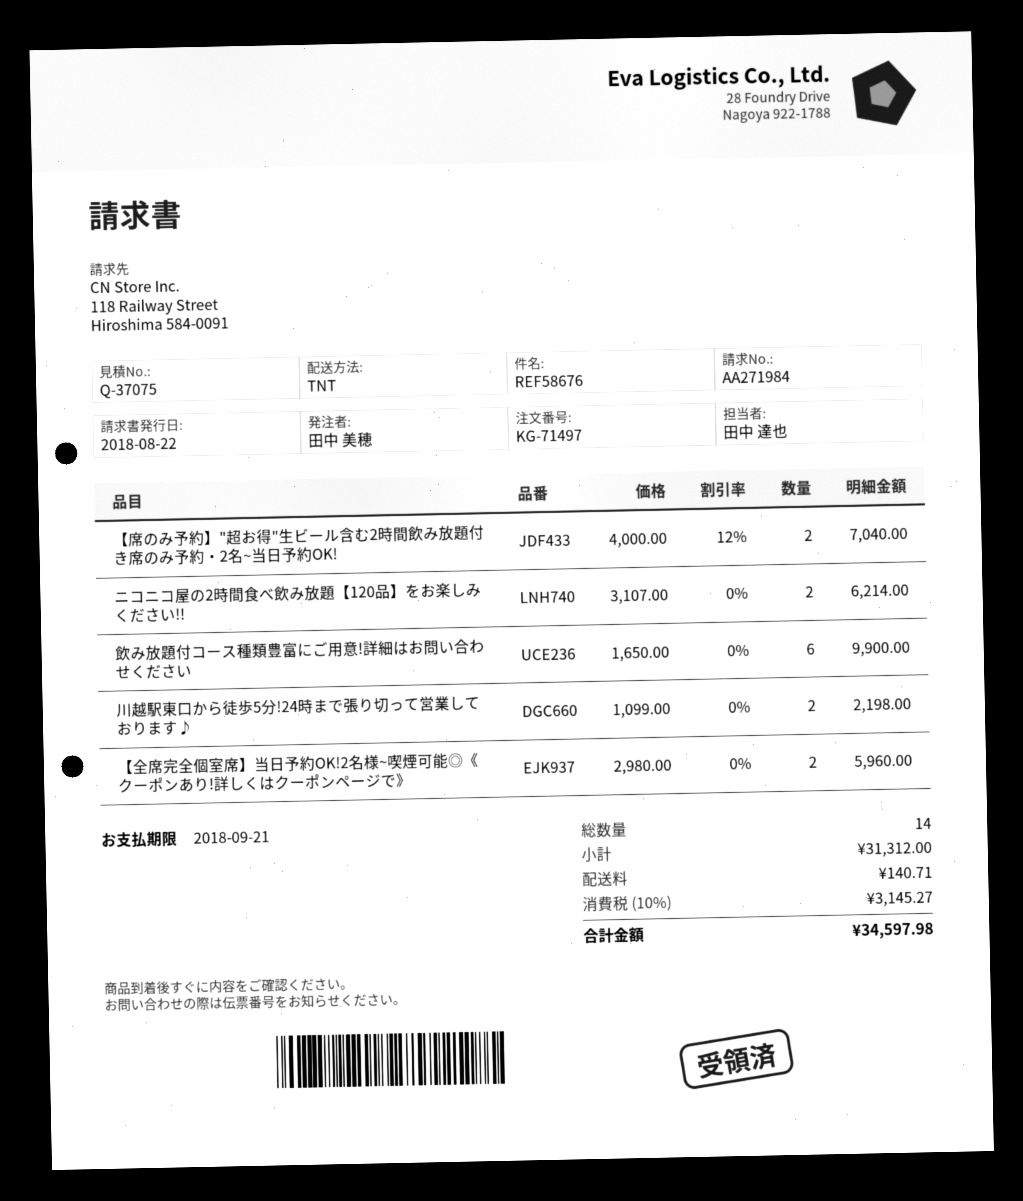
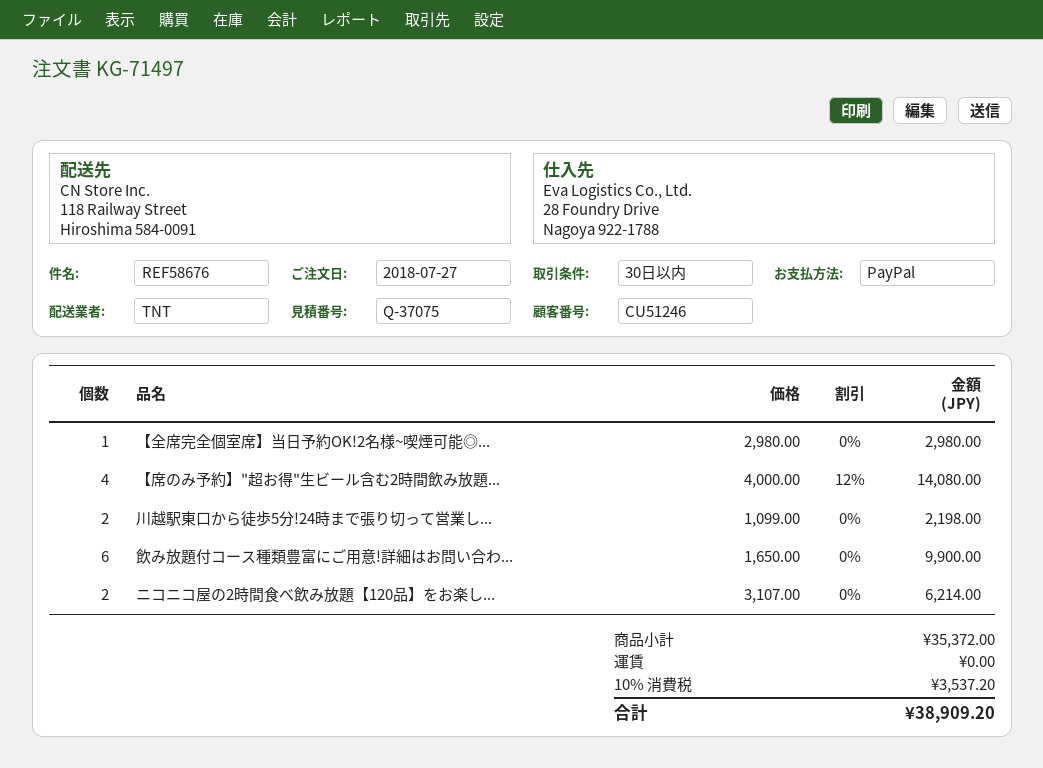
【席のみ予約】"超お得"生ビール含む2時間飲み放題付き席のみ予約・2名~当日予約OK!: 2 x 4000.00 - 12% = 7040.00 -> 4 x 4000.00 - 12% = 14080.00
【全席完全個室席】当日予約OK!2名様~喫煙可能◎《クーポンあり!詳しくはクーポンページで》: 2 x 2980.00 = 5960.00 -> 1 x 2980.00 = 2980.00
subtotal: 31312.00 -> 35372.00
shipping: 140.71 -> 0.00
tax: 10% = 3145.27 -> 10% = 3537.20
total: 34597.98 -> 38909.20

